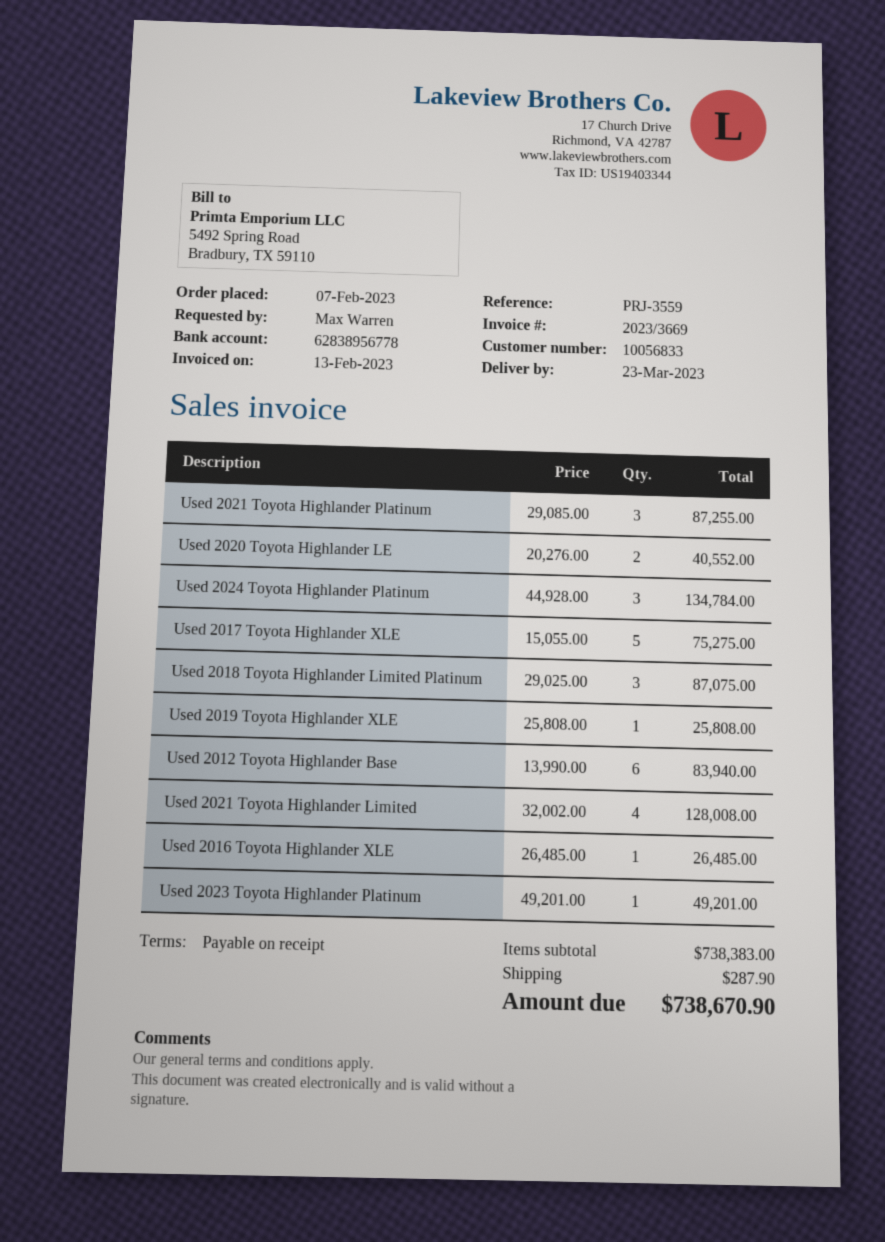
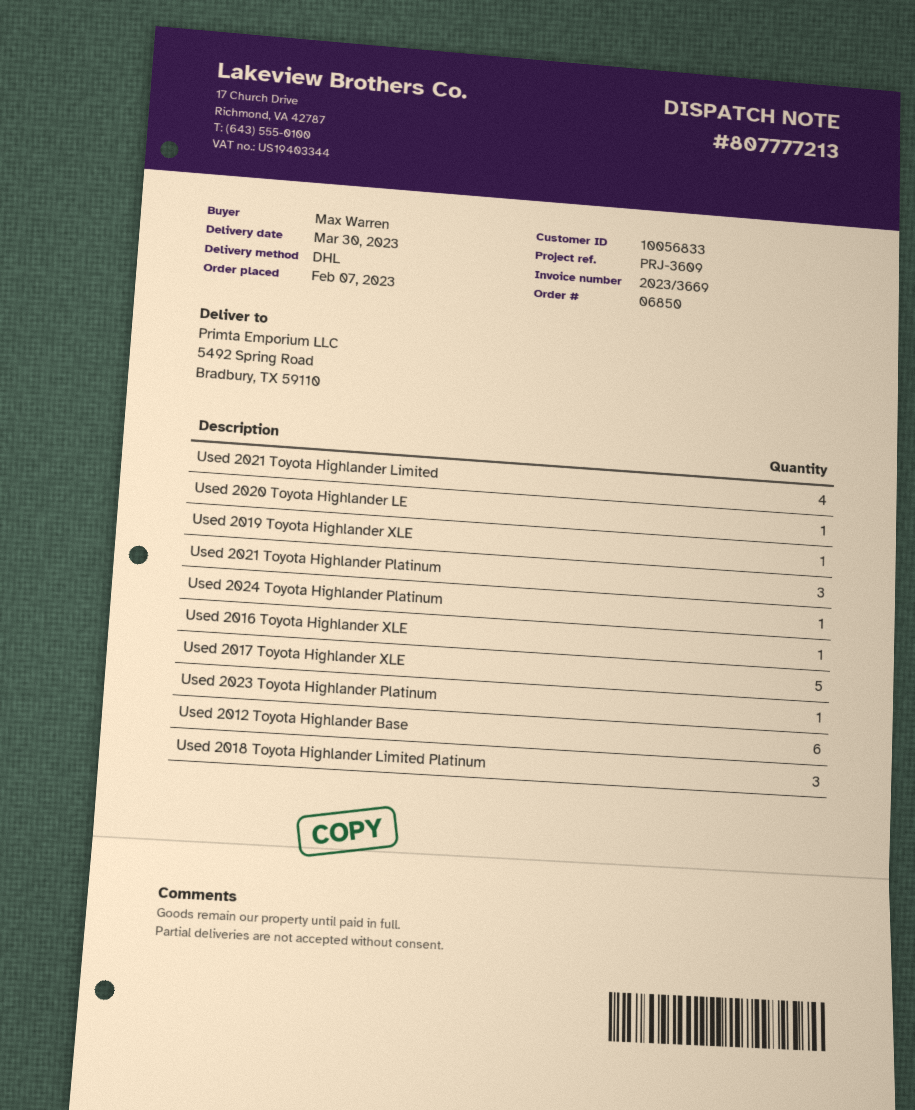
delivery date: 2023-03-23 -> 2023-03-30
reference: PRJ-3559 -> PRJ-3609
Used 2020 Toyota Highlander LE: 2 -> 1
Used 2024 Toyota Highlander Platinum: 3 -> 1

